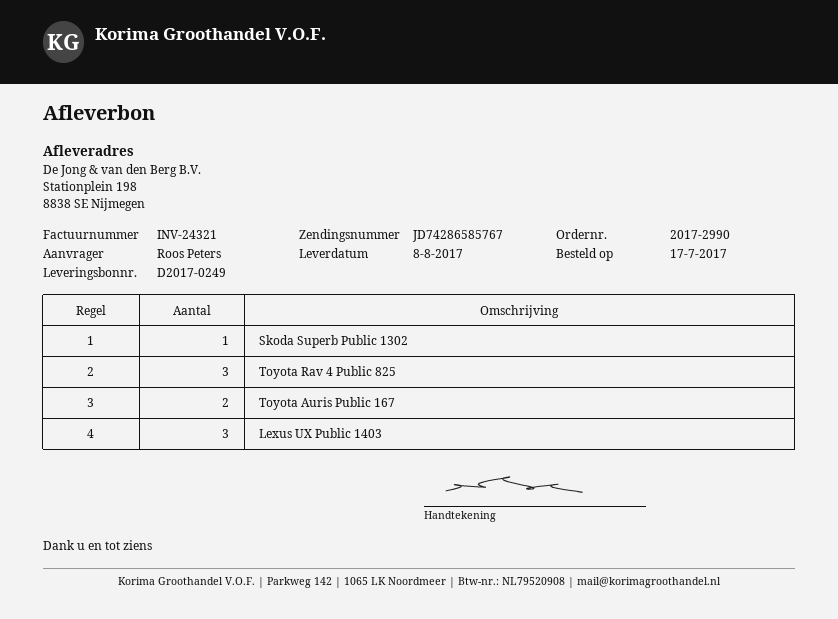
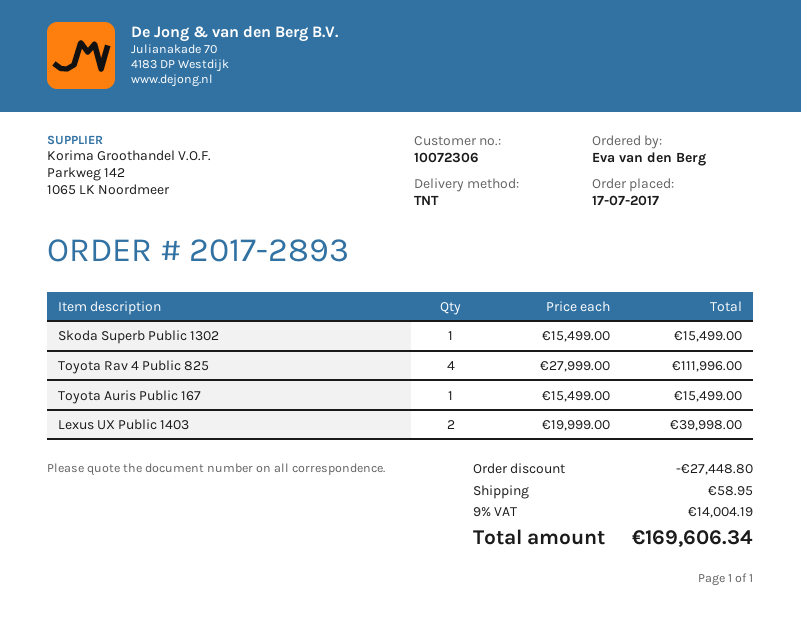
order number: 2017-2990 -> 2017-2893
ordered by: Roos Peters -> Eva van den Berg
Toyota Rav 4 Public 825: 3 -> 4
Toyota Auris Public 167: 2 -> 1
Lexus UX Public 1403: 3 -> 2

